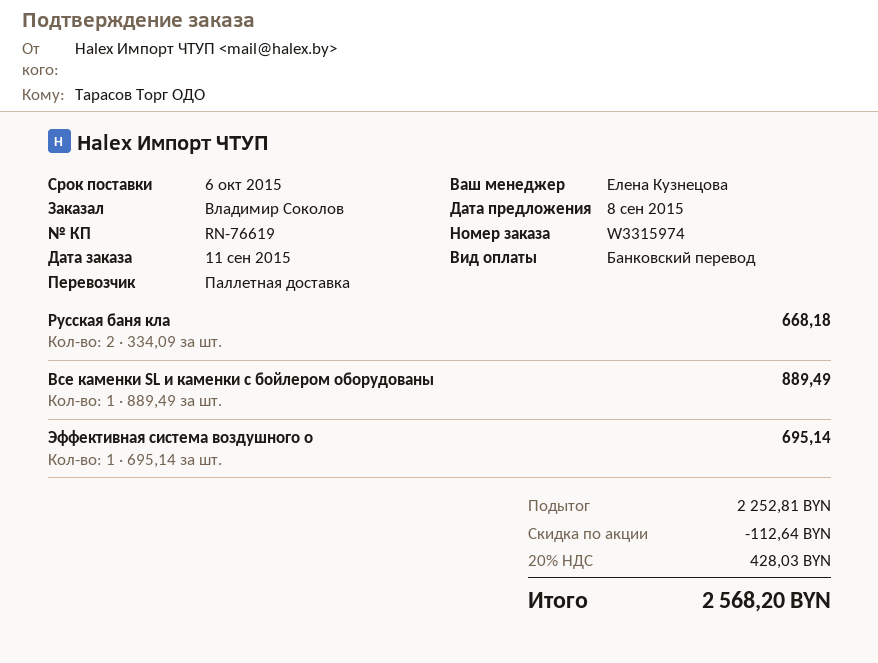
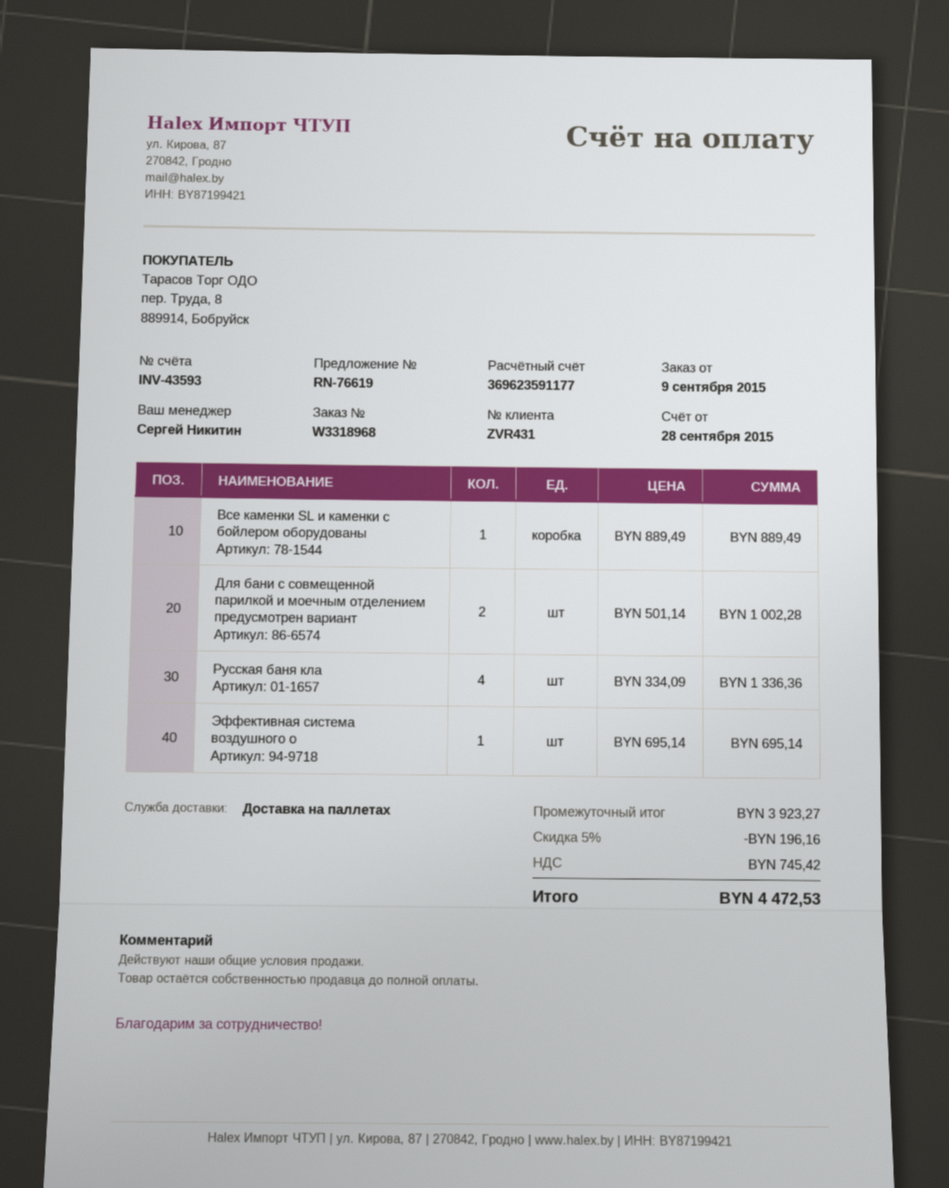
order number: W3315974 -> W3318968
order date: 2015-09-11 -> 2015-09-09
sales rep: Елена Кузнецова -> Сергей Никитин
Русская баня кла: 2 x 334.09 = 668.18 -> 4 x 334.09 = 1336.36
Для бани с совмещенной парилкой и моечным отделением предусмотрен вариант: none -> 2 x 501.14 = 1002.28
subtotal: 2252.81 -> 3923.27
discount: 112.64 -> 196.16
tax: 428.03 -> 745.42
total: 2568.20 -> 4472.53

